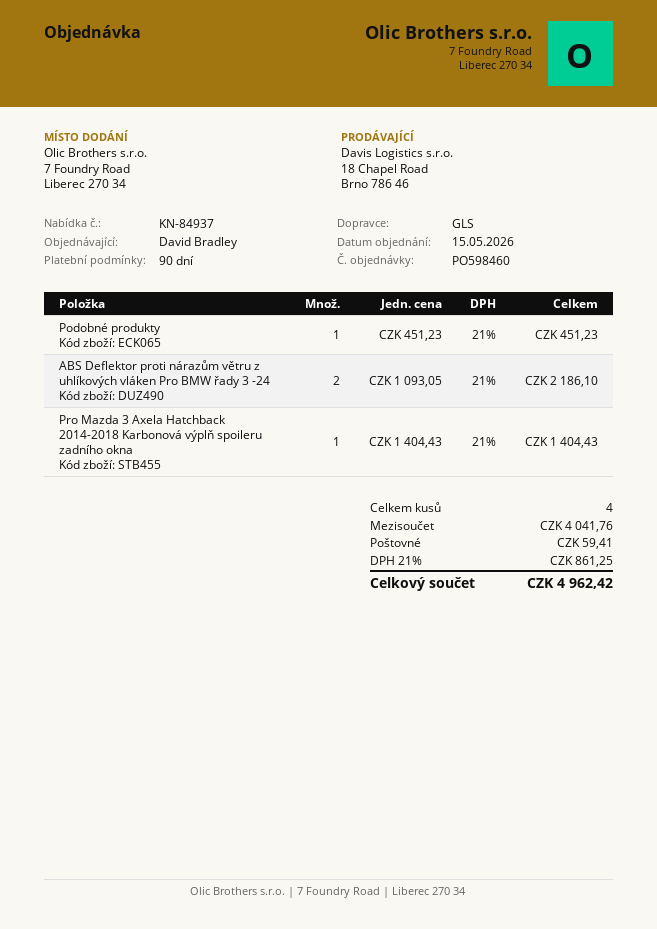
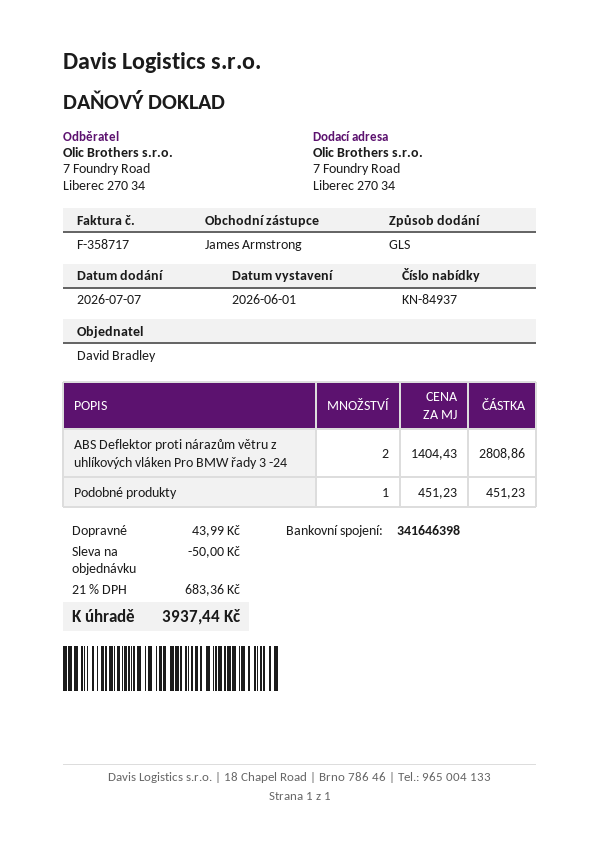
ABS Deflektor proti nárazům větru z uhlíkových vláken Pro BMW řady 3 -24: 2 x 1093.05 = 2186.10 -> 2 x 1404.43 = 2808.86
Pro Mazda 3 Axela Hatchback 2014-2018 Karbonová výplň spoileru zadního okna: 1 x 1404.43 = 1404.43 -> none
discount: none -> 50.00
shipping: 59.41 -> 43.99
tax: 21% = 861.25 -> 21% = 683.36
total: 4962.42 -> 3937.44

